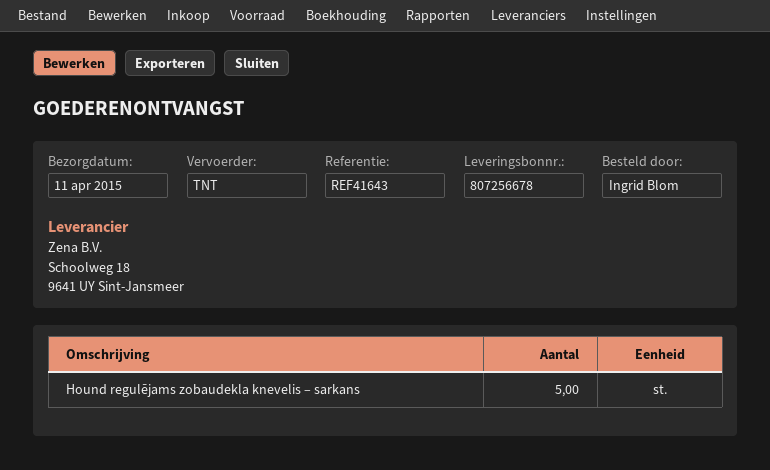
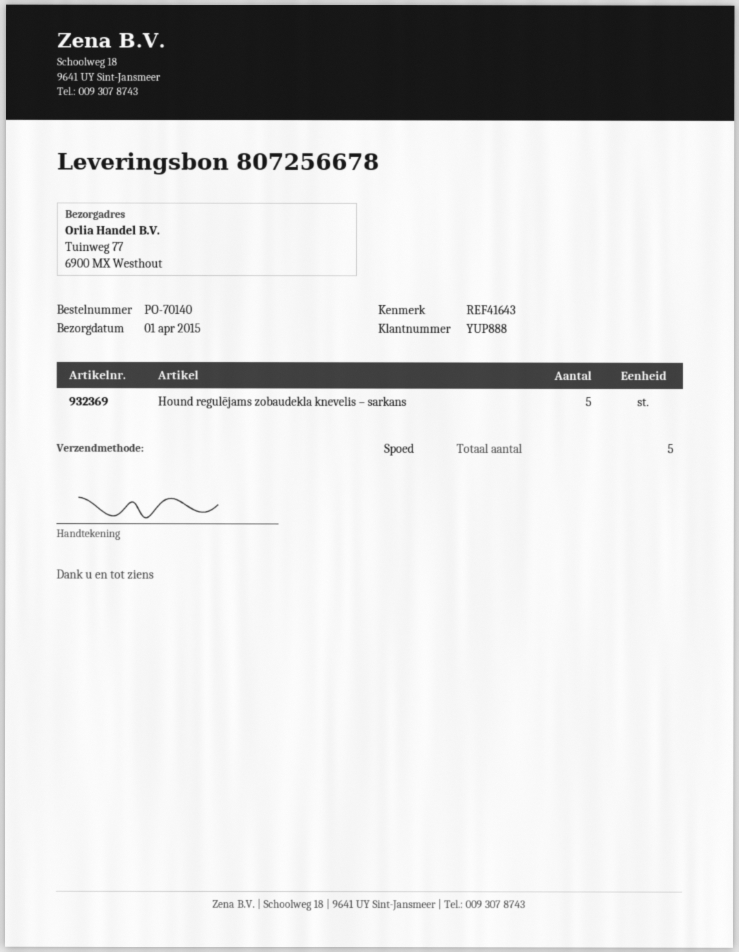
delivery date: 2015-04-11 -> 2015-04-01
shipping method: TNT -> express

